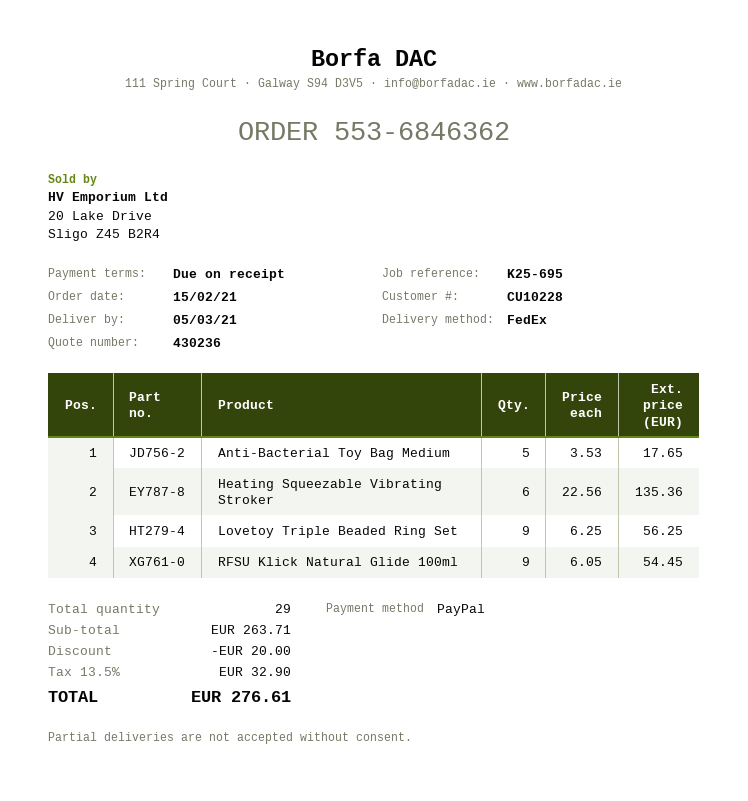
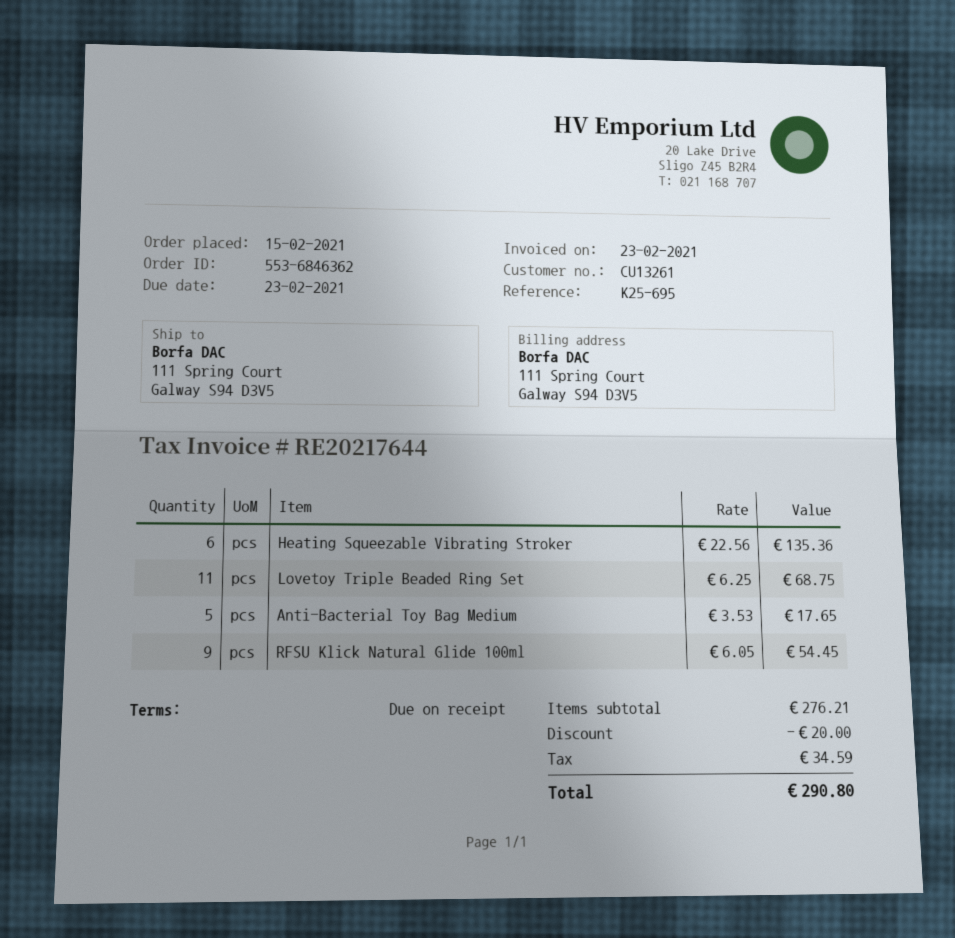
customer number: CU10228 -> CU13261
Lovetoy Triple Beaded Ring Set: 9 x 6.25 = 56.25 -> 11 x 6.25 = 68.75
subtotal: 263.71 -> 276.21
tax: 32.90 -> 34.59
total: 276.61 -> 290.80

